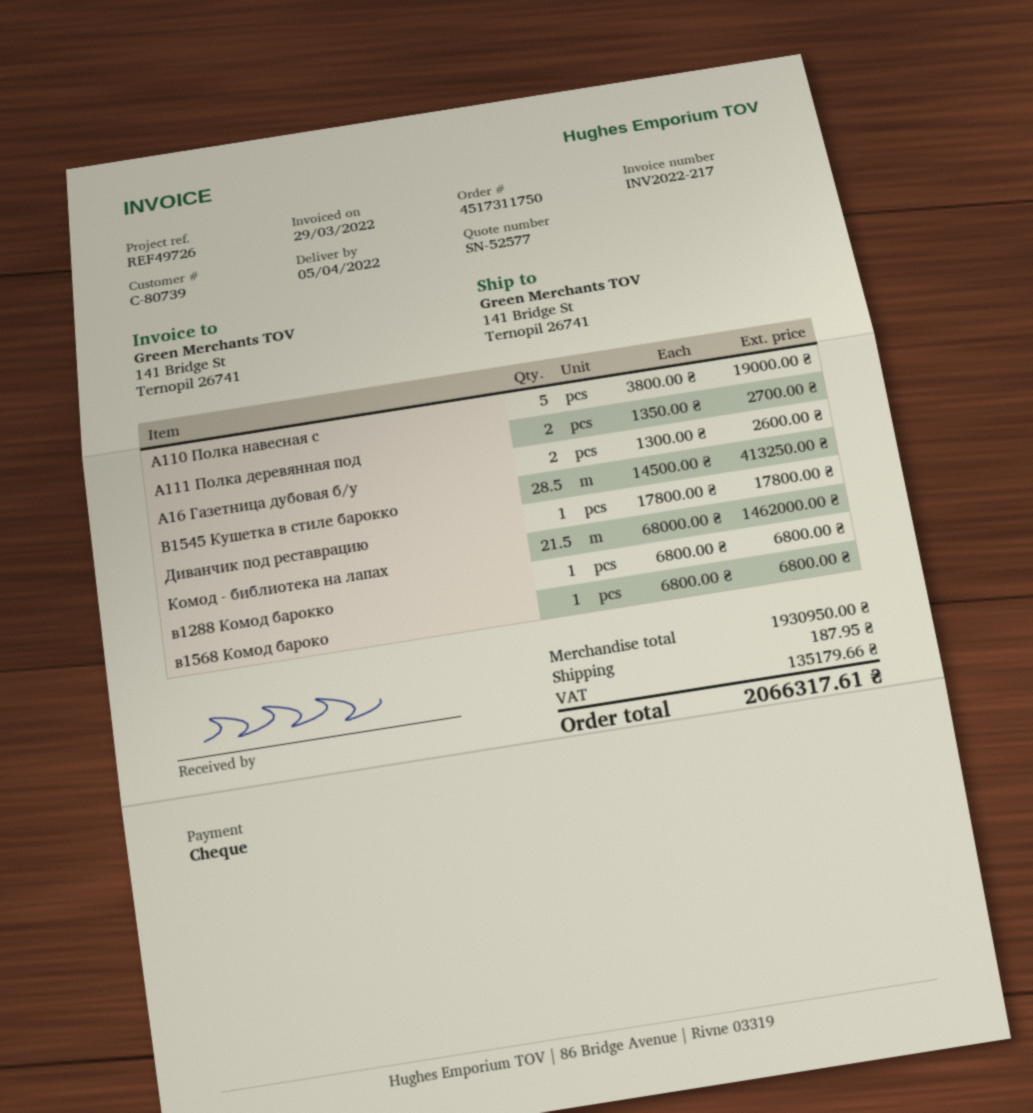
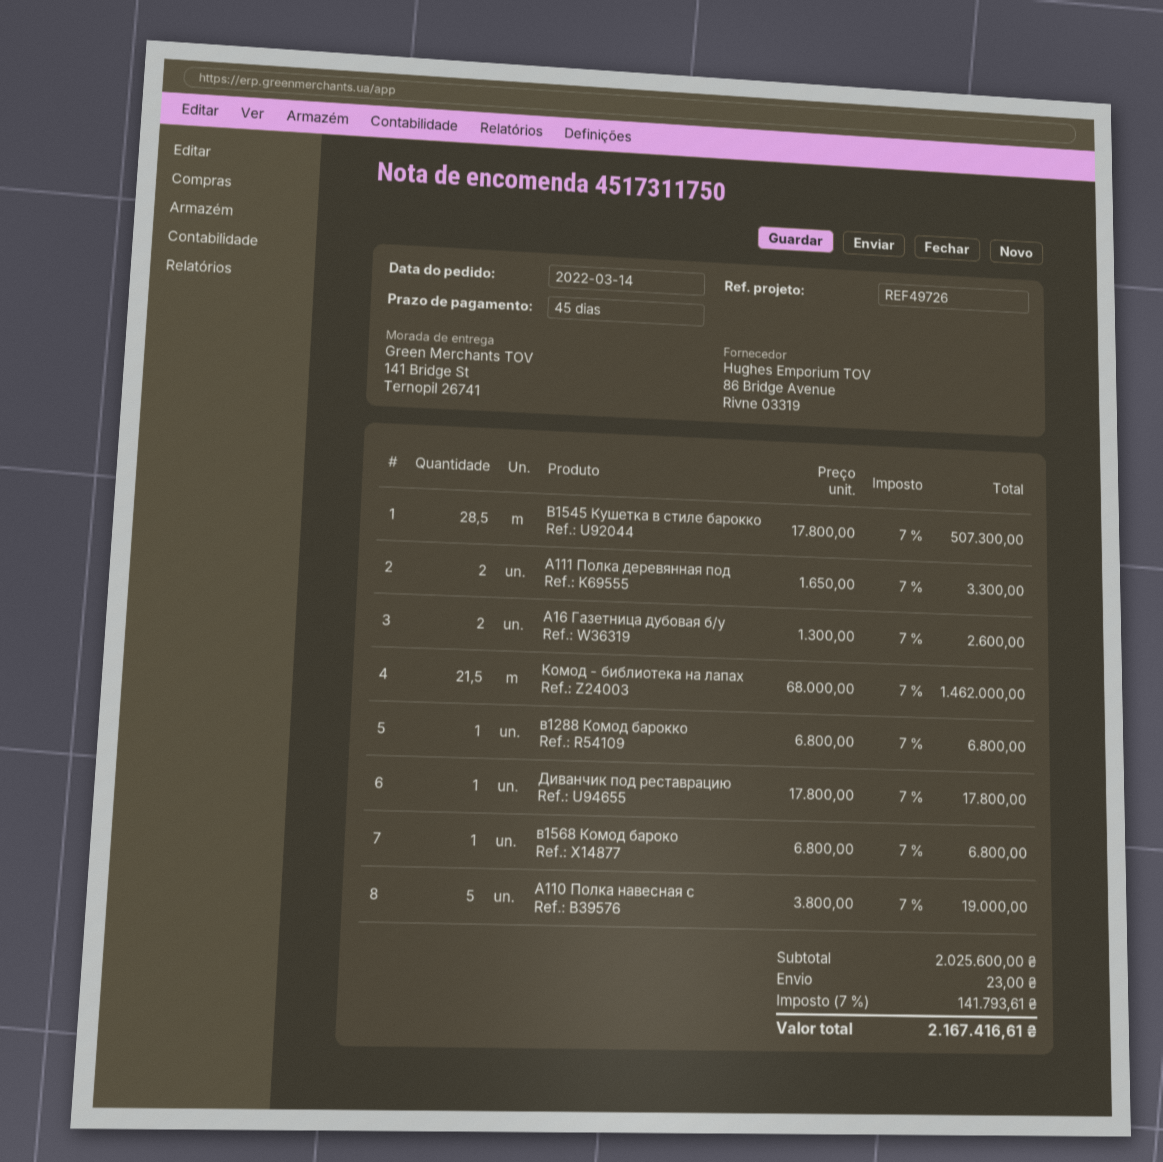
А111 Полка деревянная под: 2 x 1350.00 = 2700.00 -> 2 x 1650.00 = 3300.00
В1545 Кушетка в стиле барокко: 28.5 x 14500.00 = 413250.00 -> 28.5 x 17800.00 = 507300.00
subtotal: 1930950.00 -> 2025600.00
shipping: 187.95 -> 23.00
tax: 135179.66 -> 141793.61
total: 2066317.61 -> 2167416.61

